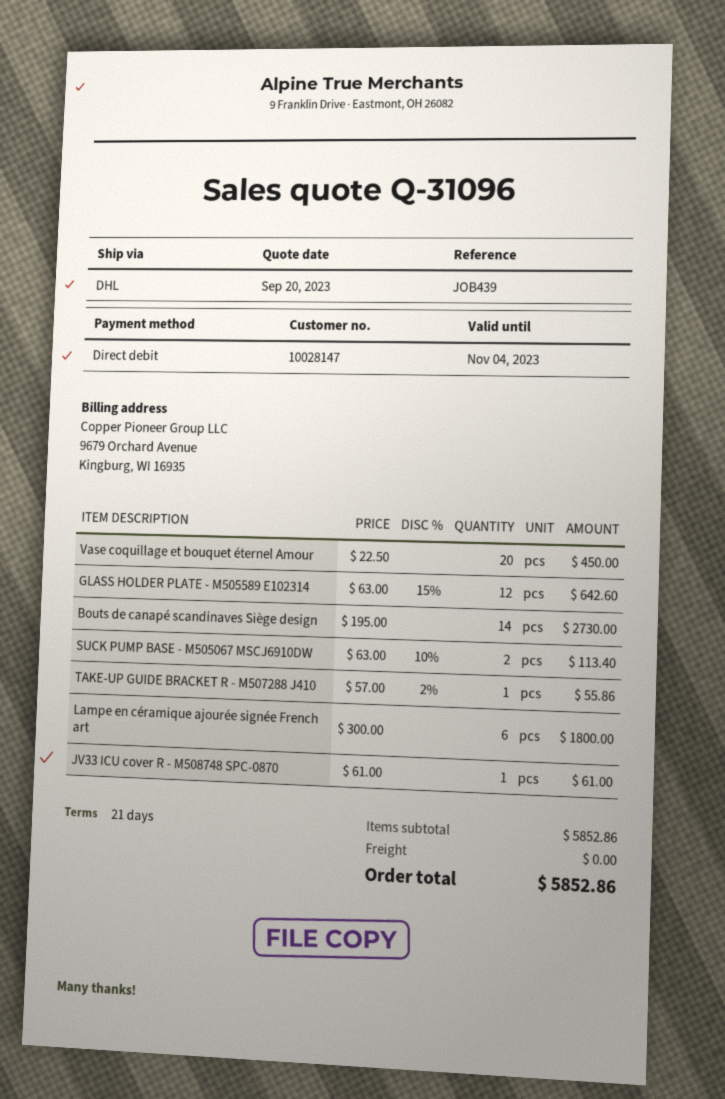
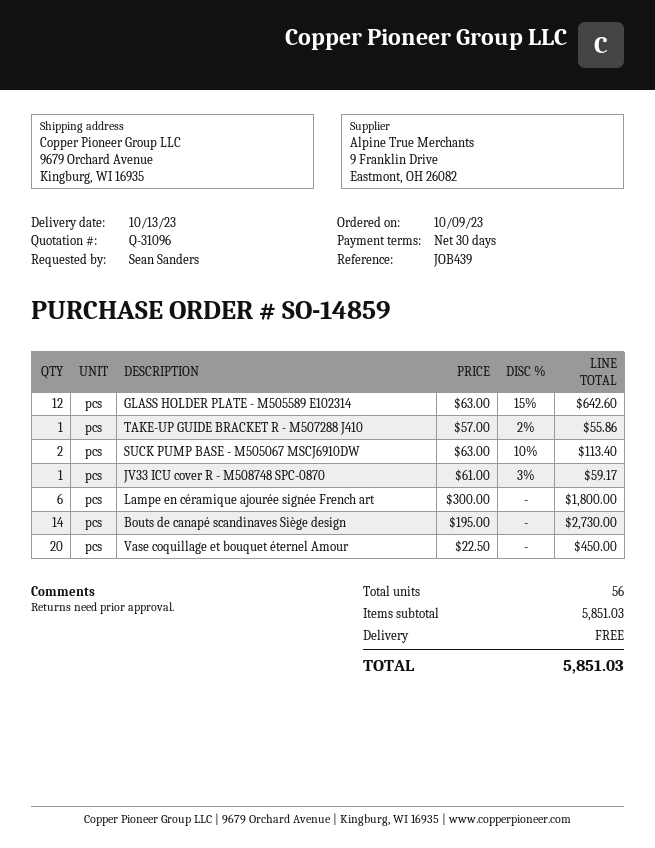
payment terms: 21 days -> 30 days
JV33 ICU cover R - M508748 SPC-0870: 1 x 61.00 = 61.00 -> 1 x 61.00 - 3% = 59.17
subtotal: 5852.86 -> 5851.03
total: 5852.86 -> 5851.03

